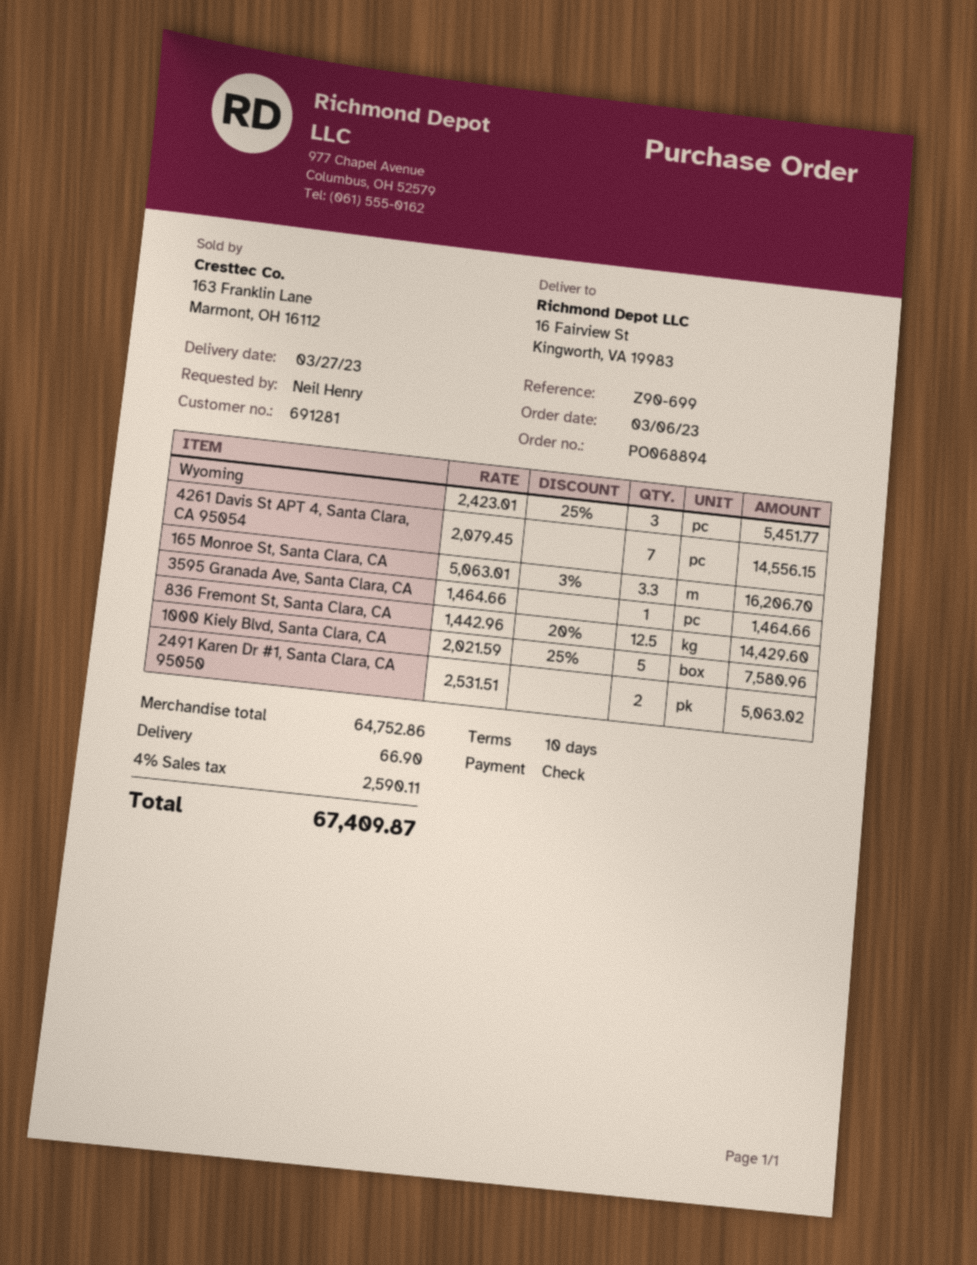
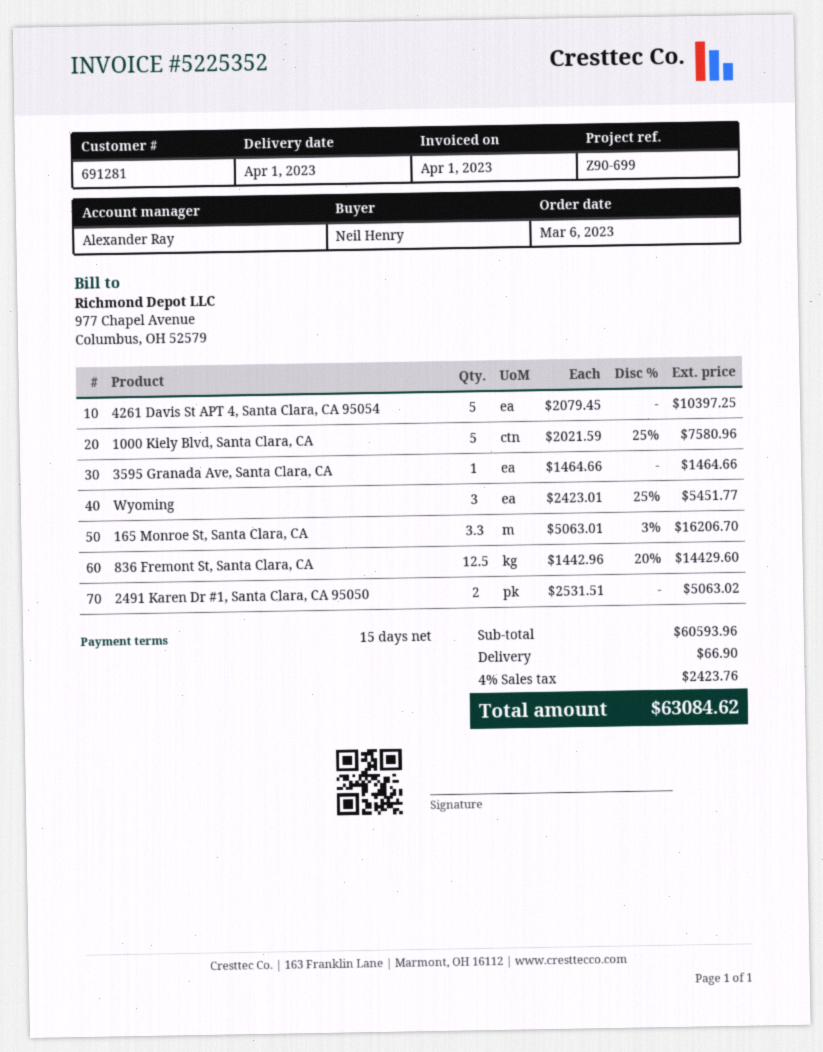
delivery date: 2023-03-27 -> 2023-04-01
payment terms: 10 days -> 15 days
4261 Davis St APT 4, Santa Clara, CA 95054: 7 x 2079.45 = 14556.15 -> 5 x 2079.45 = 10397.25
subtotal: 64752.86 -> 60593.96
tax: 4% = 2590.11 -> 4% = 2423.76
total: 67409.87 -> 63084.62

